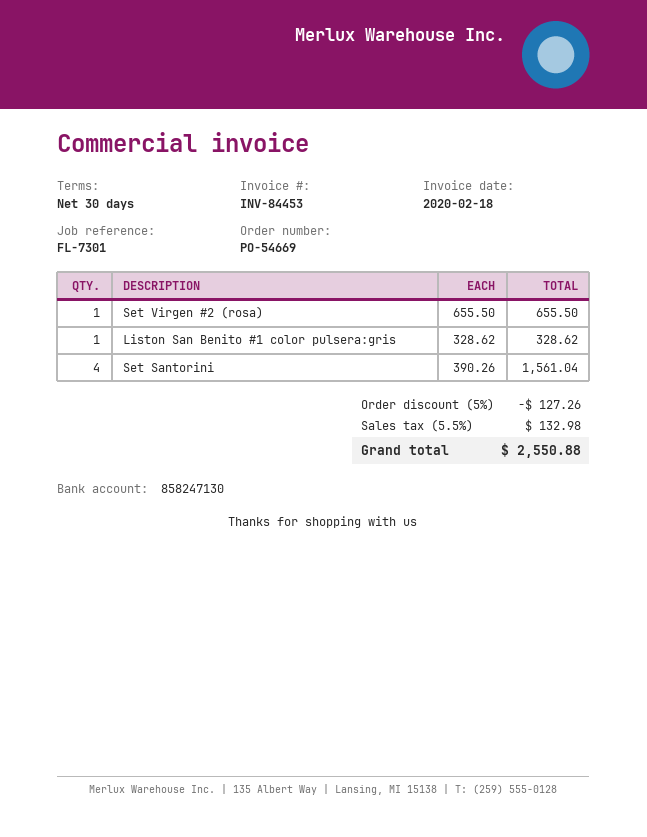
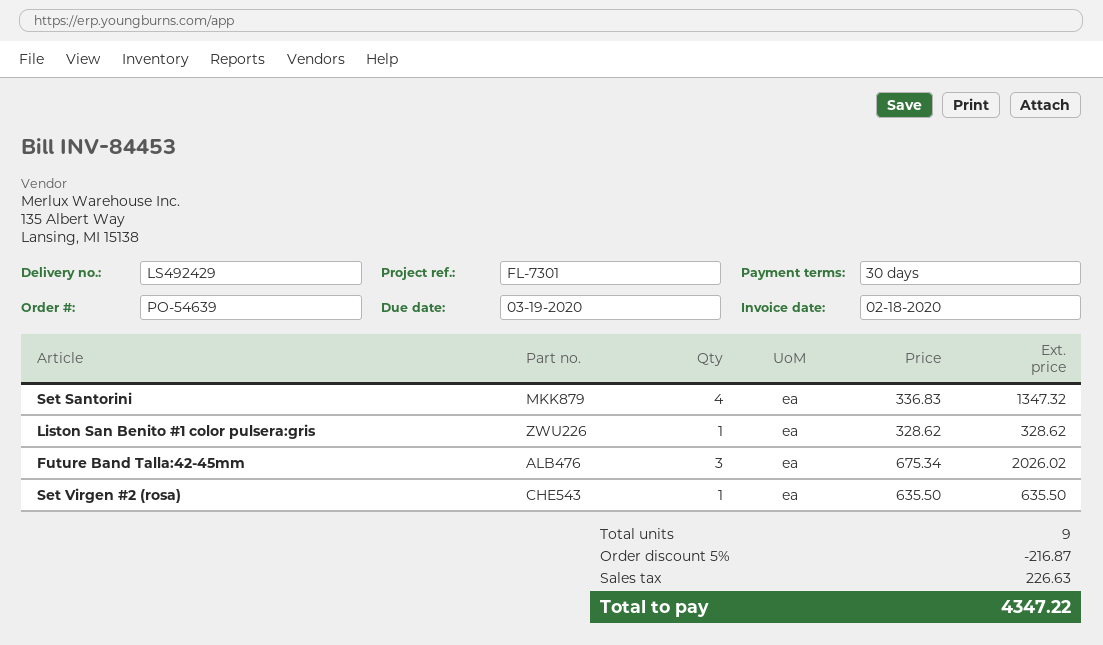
order number: PO-54669 -> PO-54639
Set Virgen #2 (rosa): 1 x 655.50 = 655.50 -> 1 x 635.50 = 635.50
Set Santorini: 4 x 390.26 = 1561.04 -> 4 x 336.83 = 1347.32
Future Band Talla:42-45mm: none -> 3 x 675.34 = 2026.02
discount: 5% = 127.26 -> 5% = 216.87
tax: 132.98 -> 226.63
total: 2550.88 -> 4347.22

